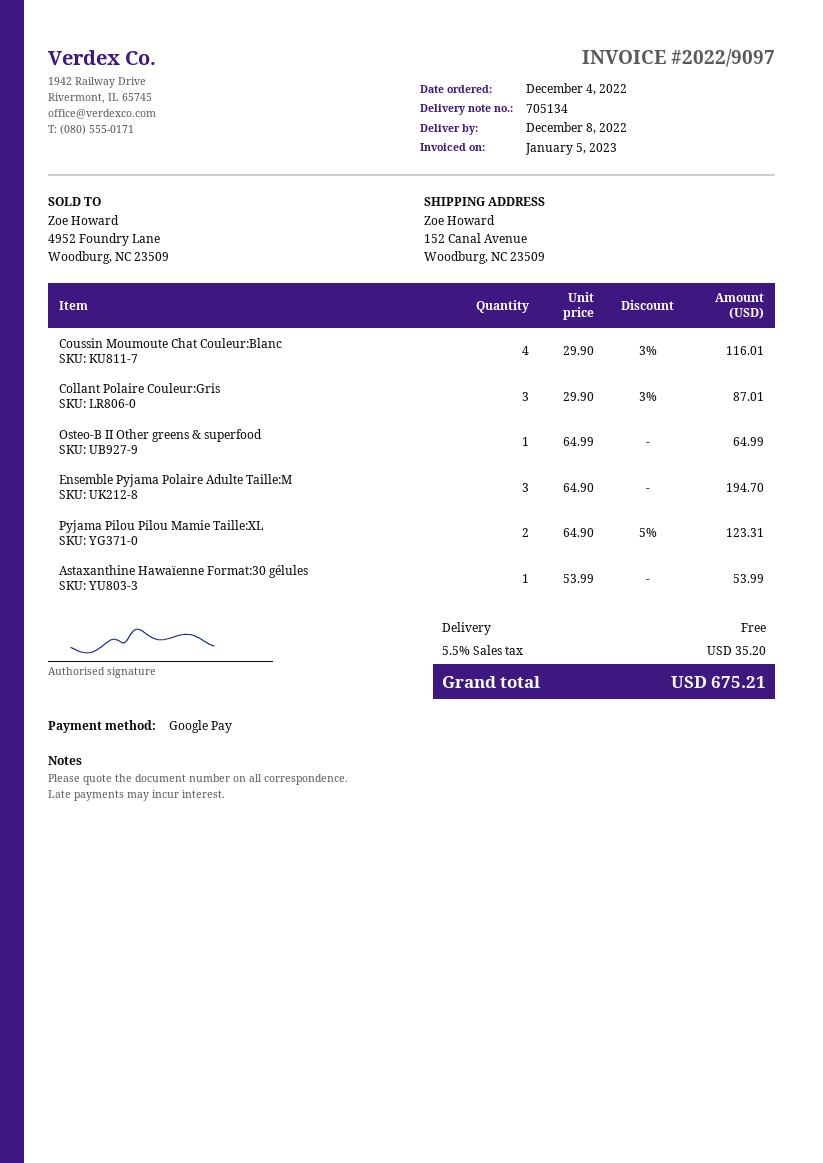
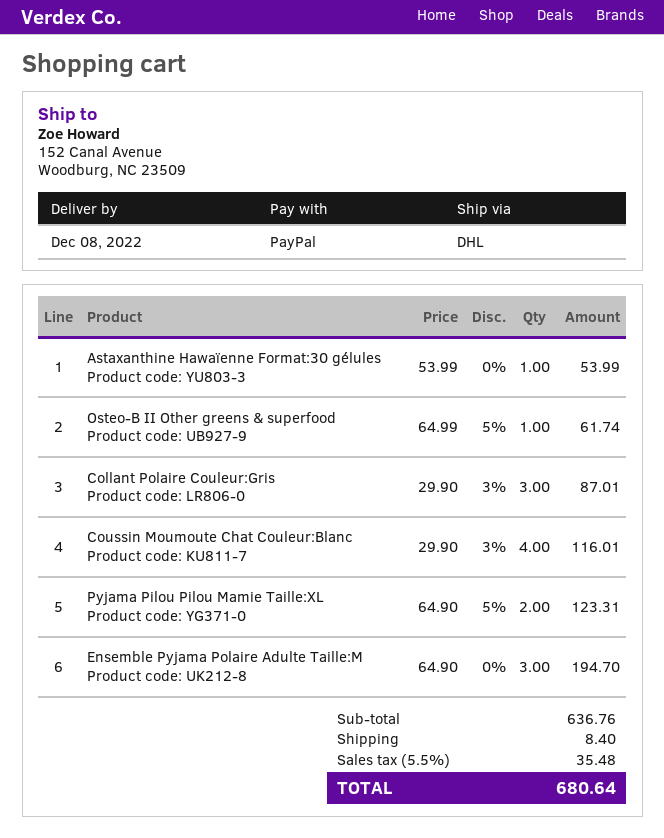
payment method: Google Pay -> PayPal
Osteo-B II Other greens & superfood: 1 x 64.99 = 64.99 -> 1 x 64.99 - 5% = 61.74
shipping: 0.00 -> 8.40
tax: 5.5% = 35.20 -> 5.5% = 35.48
total: 675.21 -> 680.64

